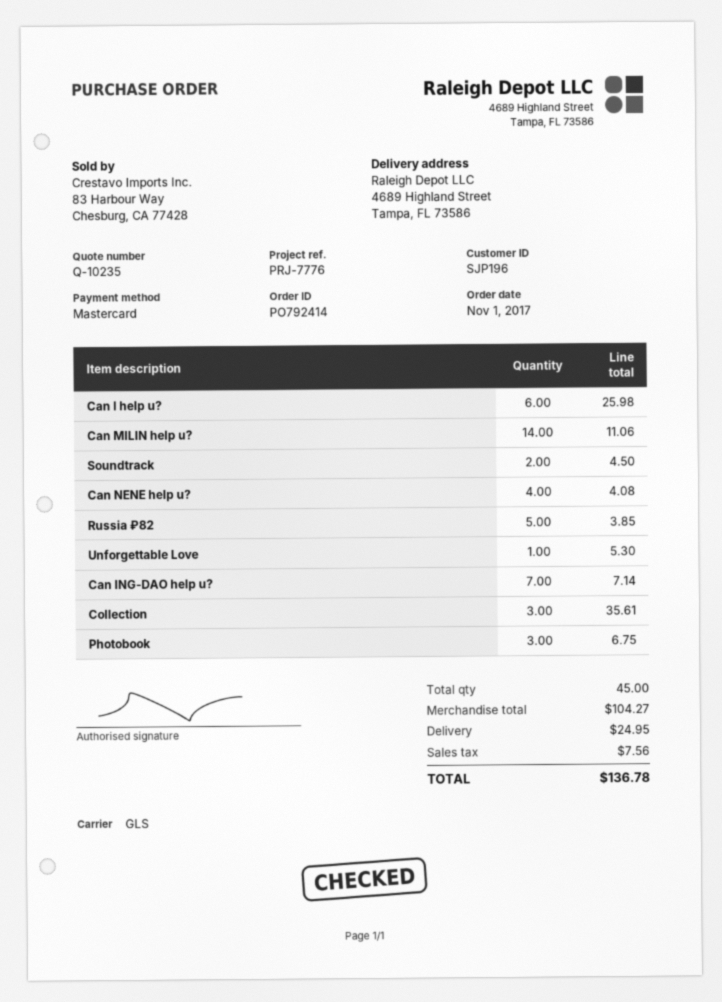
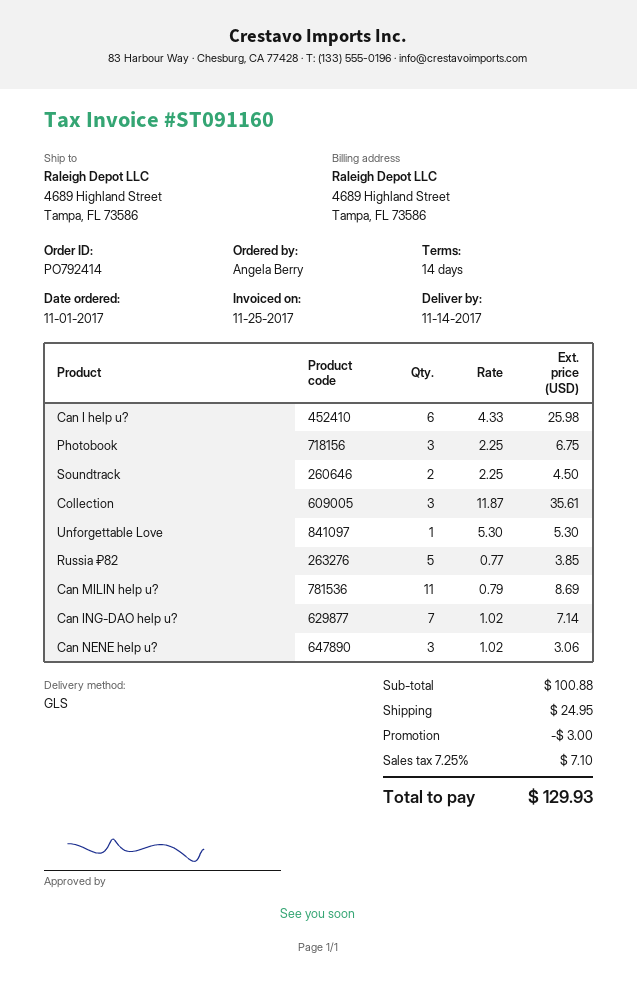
Can MILIN help u?: 14 for 11.06 -> 11 for 8.69
Can NENE help u?: 4 for 4.08 -> 3 for 3.06
subtotal: 104.27 -> 100.88
discount: none -> 3.00
tax: 7.56 -> 7.10
total: 136.78 -> 129.93

